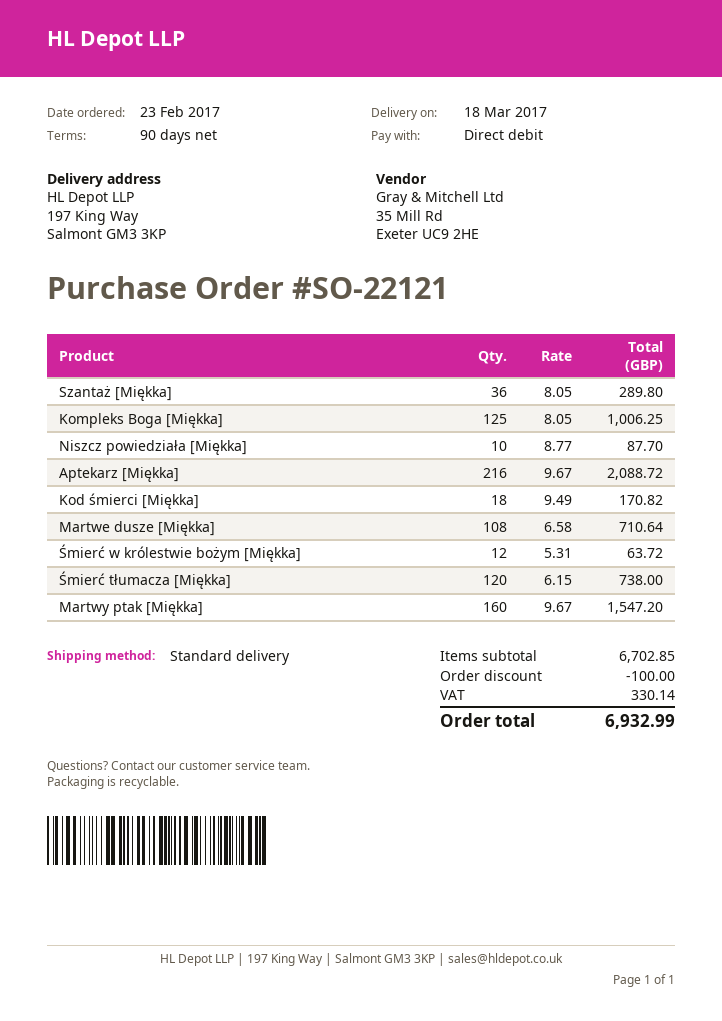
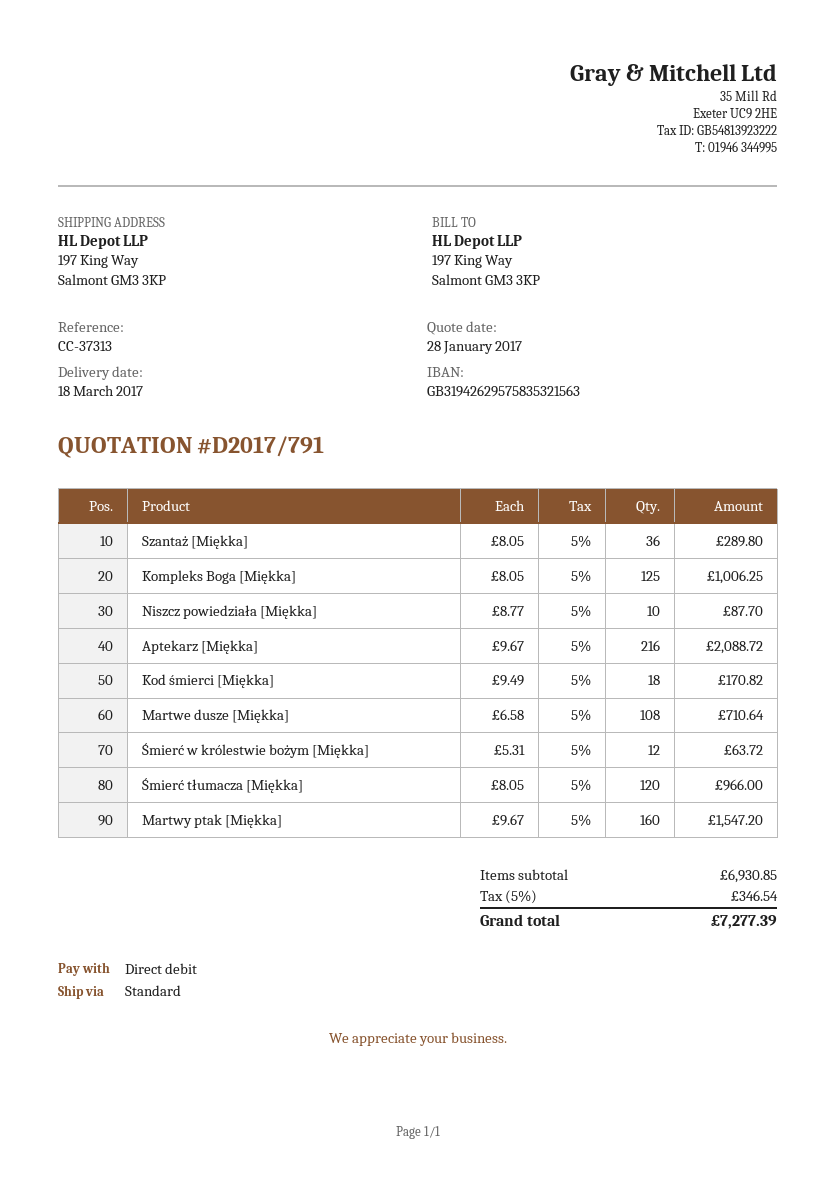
Śmierć tłumacza [Miękka]: 120 x 6.15 = 738.00 -> 120 x 8.05 = 966.00
subtotal: 6702.85 -> 6930.85
discount: 100.00 -> none
tax: 330.14 -> 346.54
total: 6932.99 -> 7277.39

